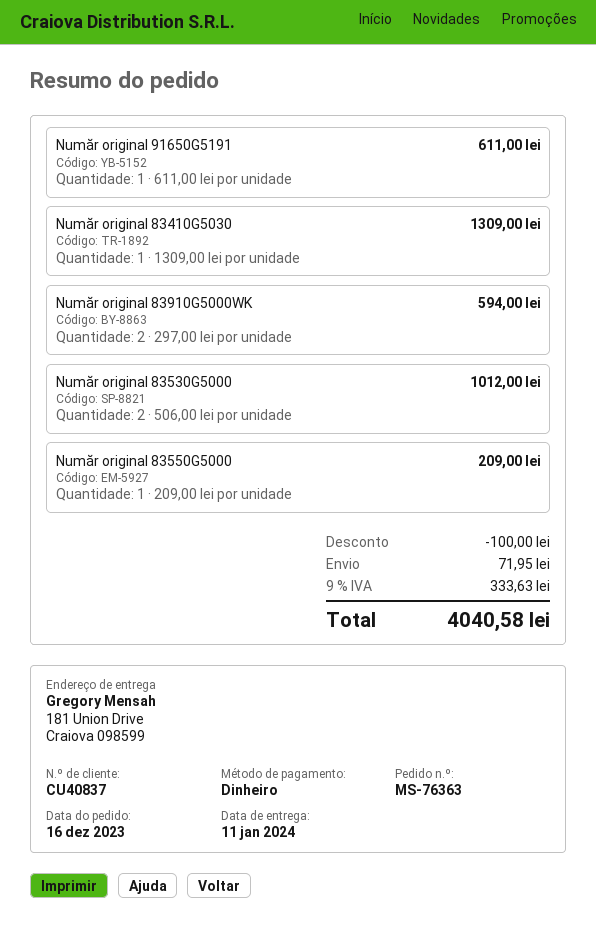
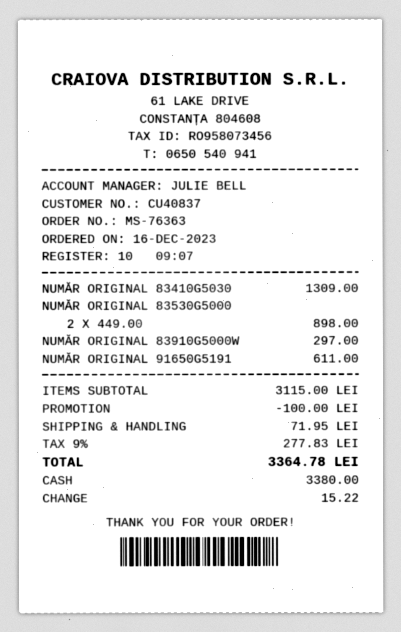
Număr original 83910G5000WK: 2 x 297.00 = 594.00 -> 1 x 297.00 = 297.00
Număr original 83530G5000: 2 x 506.00 = 1012.00 -> 2 x 449.00 = 898.00
Număr original 83550G5000: 1 x 209.00 = 209.00 -> none
tax: 9% = 333.63 -> 9% = 277.83
total: 4040.58 -> 3364.78

